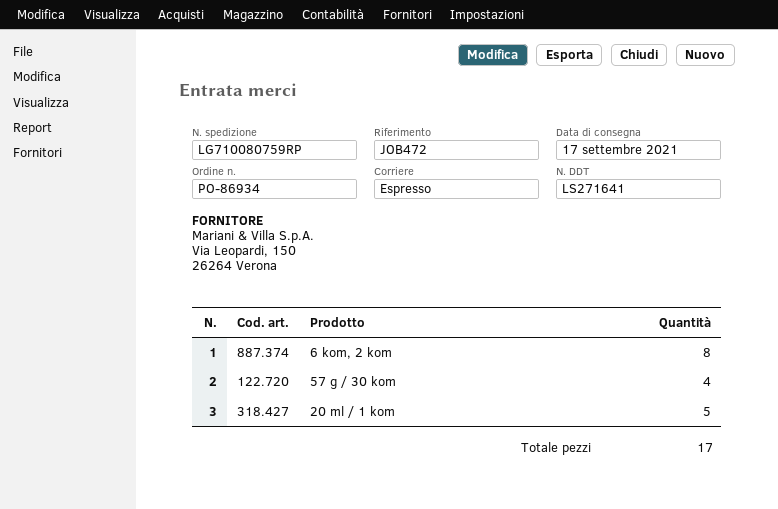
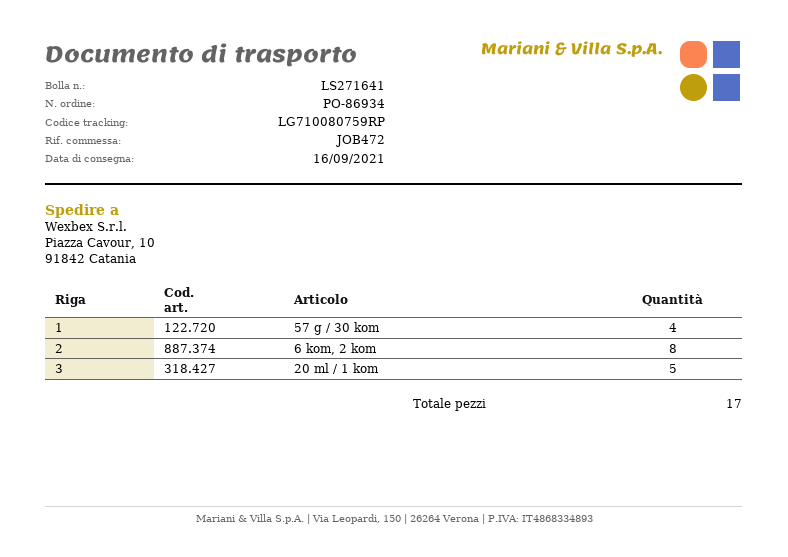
delivery date: 2021-09-17 -> 2021-09-16

